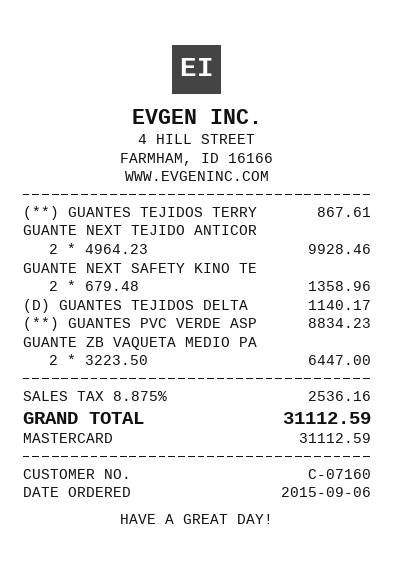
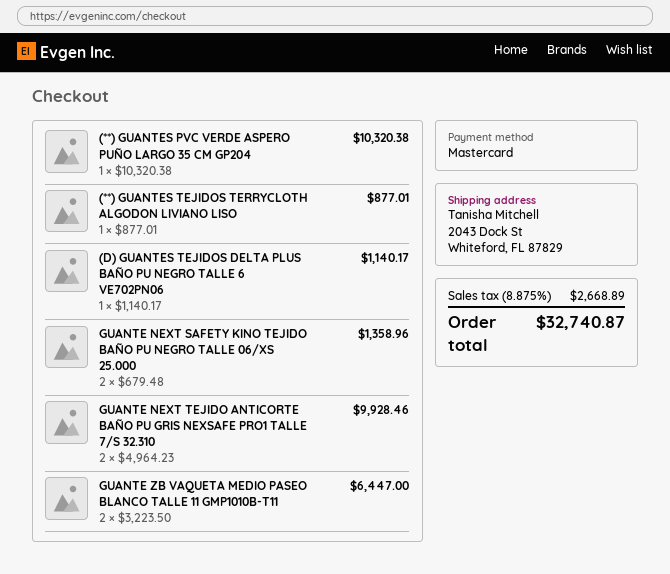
(**) GUANTES TEJIDOS TERRY: 1 x 867.61 = 867.61 -> 1 x 877.01 = 877.01
(**) GUANTES PVC VERDE ASP: 1 x 8834.23 = 8834.23 -> 1 x 10320.38 = 10320.38
tax: 8.875% = 2536.16 -> 8.875% = 2668.89
total: 31112.59 -> 32740.87

